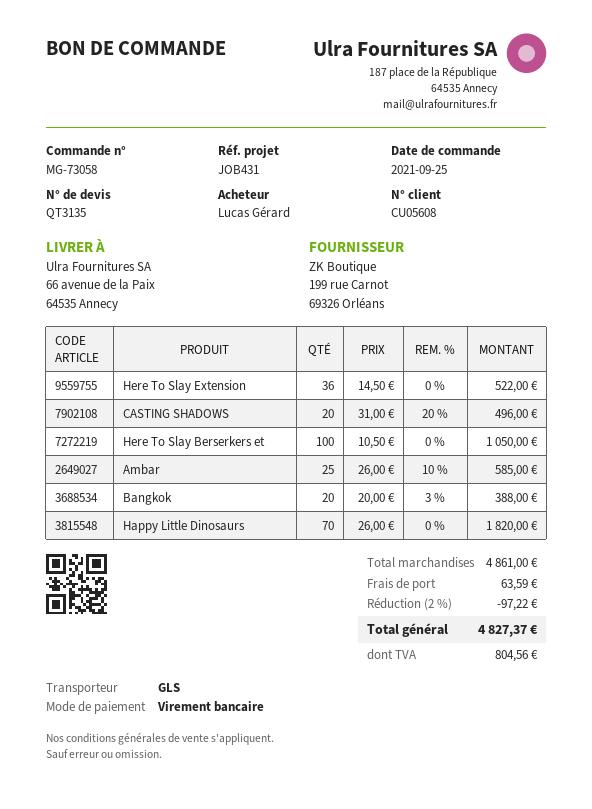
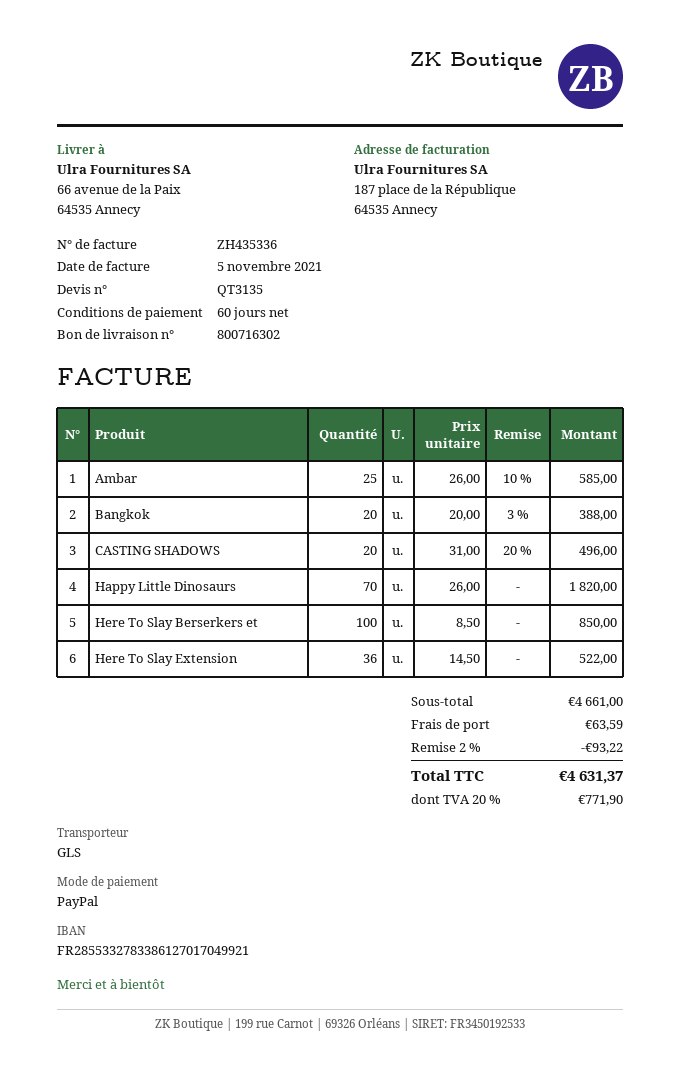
payment method: bank transfer -> PayPal
Here To Slay Berserkers et: 100 x 10.50 = 1050.00 -> 100 x 8.50 = 850.00
subtotal: 4861.00 -> 4661.00
discount: 2% = 97.22 -> 2% = 93.22
tax: 804.56 -> 771.90
total: 4827.37 -> 4631.37

